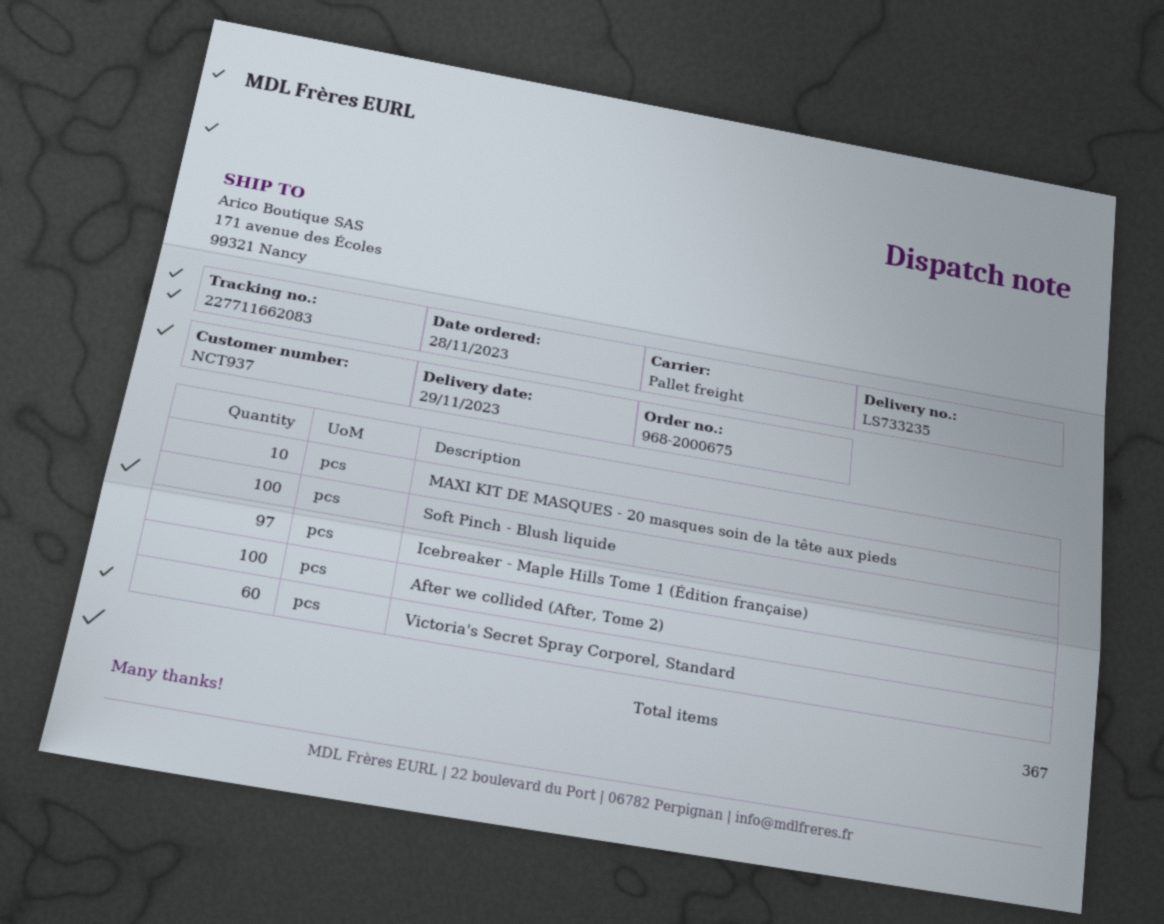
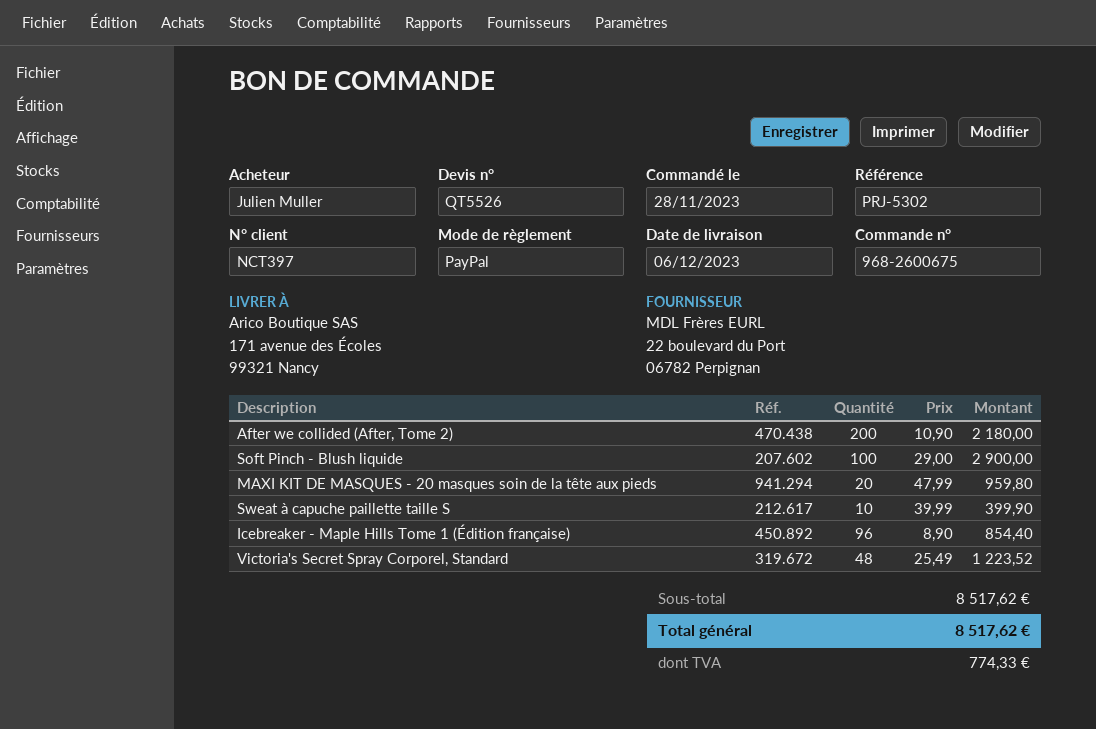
order number: 968-2000675 -> 968-2600675
delivery date: 2023-11-29 -> 2023-12-06
customer number: NCT937 -> NCT397
MAXI KIT DE MASQUES - 20 masques soin de la tête aux pieds: 10 -> 20
Icebreaker - Maple Hills Tome 1 (Édition française): 97 -> 96
After we collided (After, Tome 2): 100 -> 200
Victoria's Secret Spray Corporel, Standard: 60 -> 48
Sweat à capuche paillette taille S: none -> 10

